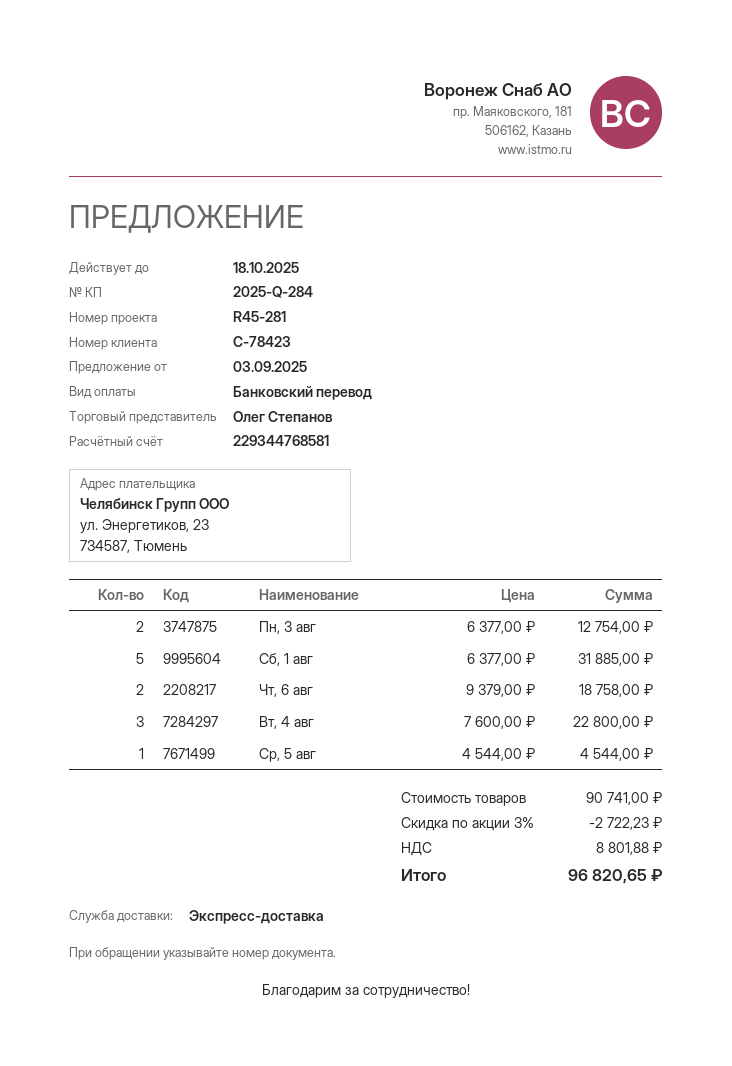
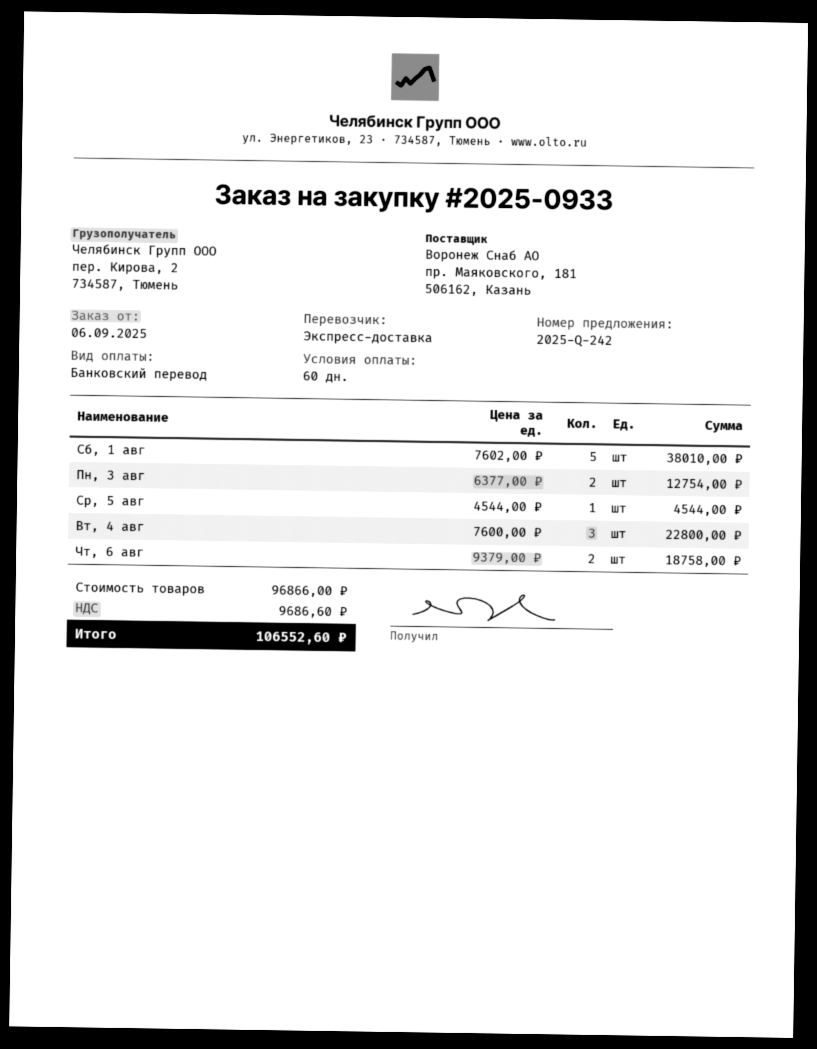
quote number: 2025-Q-284 -> 2025-Q-242
Сб, 1 авг: 5 x 6377.00 = 31885.00 -> 5 x 7602.00 = 38010.00
subtotal: 90741.00 -> 96866.00
discount: 3% = 2722.23 -> none
tax: 8801.88 -> 9686.60
total: 96820.65 -> 106552.60

